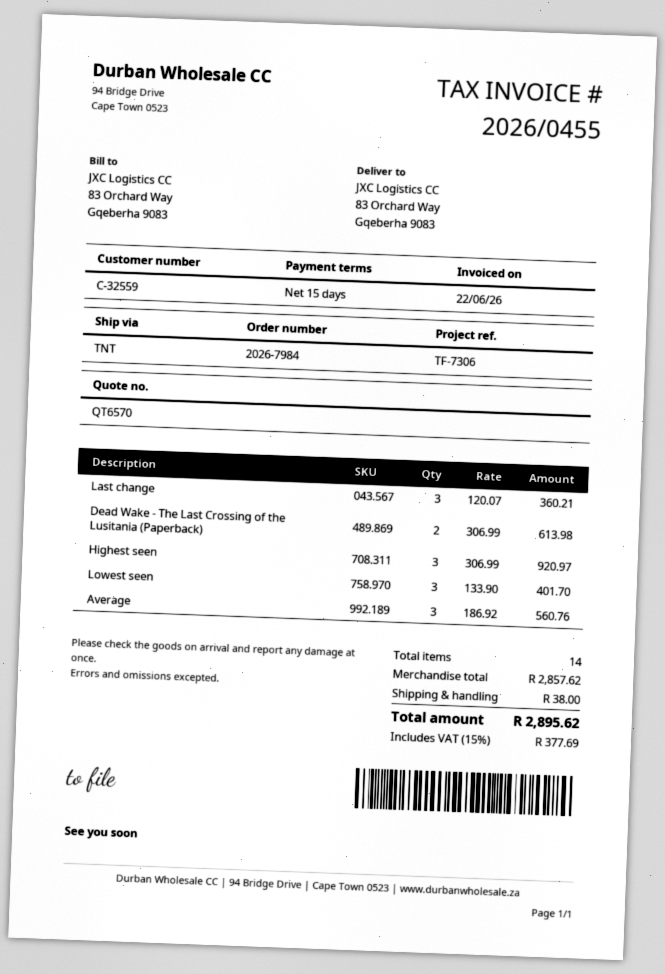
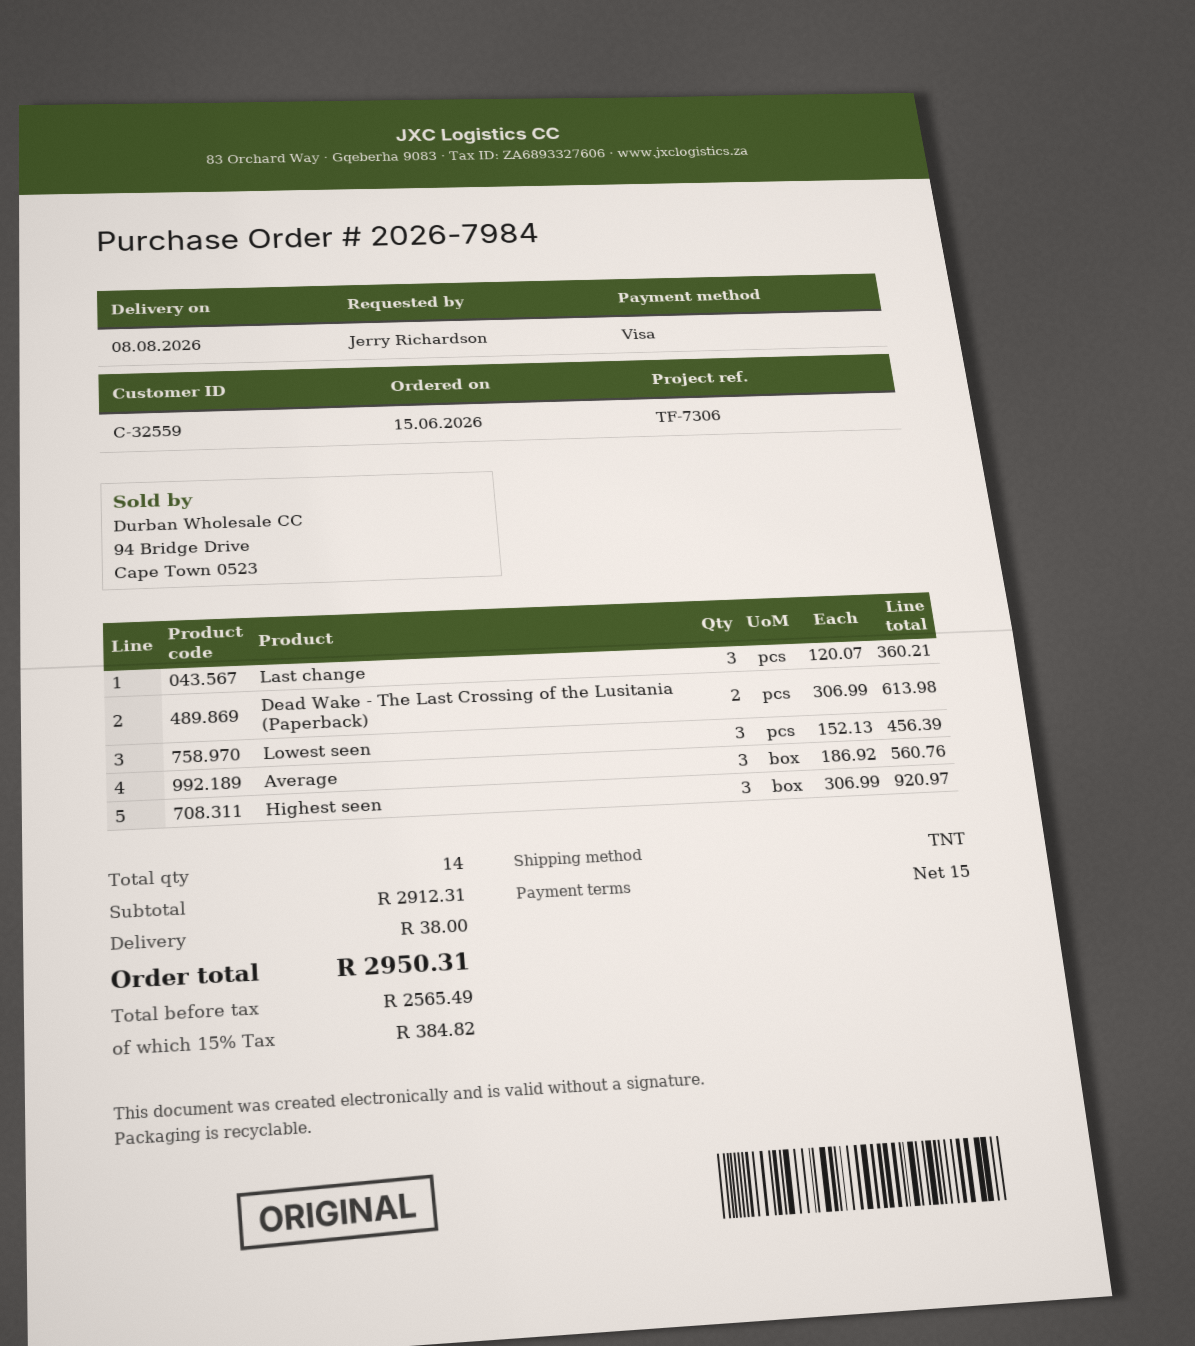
Lowest seen: 3 x 133.90 = 401.70 -> 3 x 152.13 = 456.39
subtotal: 2857.62 -> 2912.31
tax: 15% = 377.69 -> 15% = 384.82
total: 2895.62 -> 2950.31

